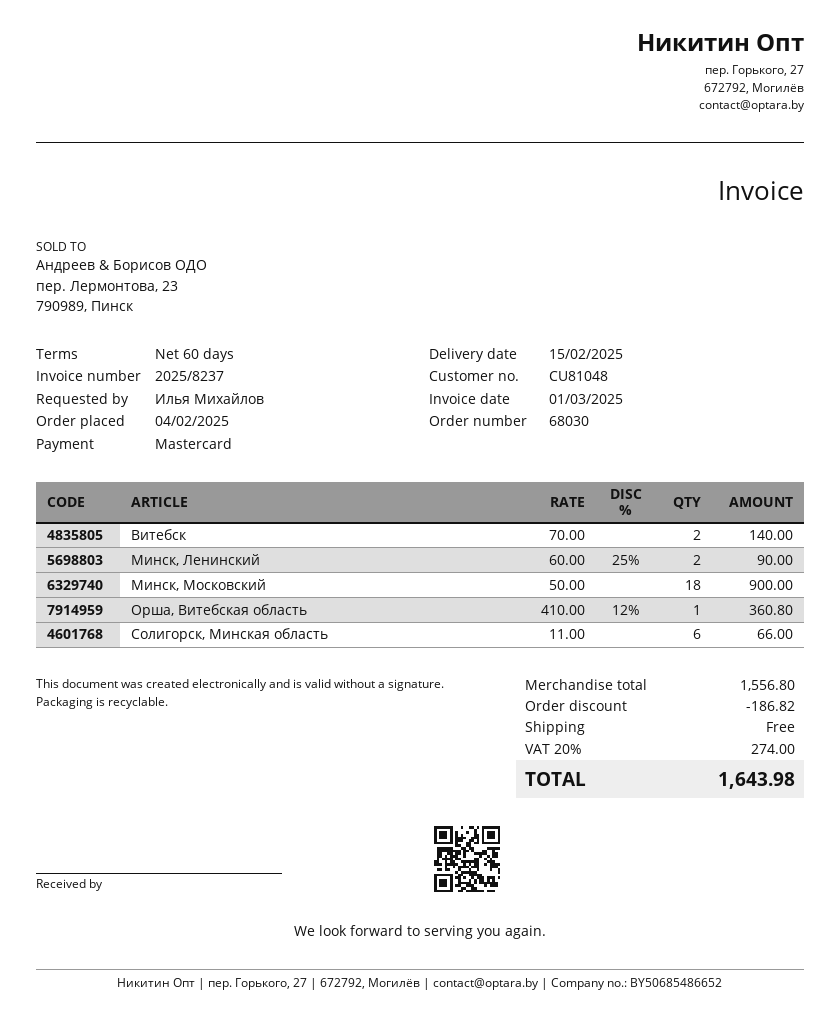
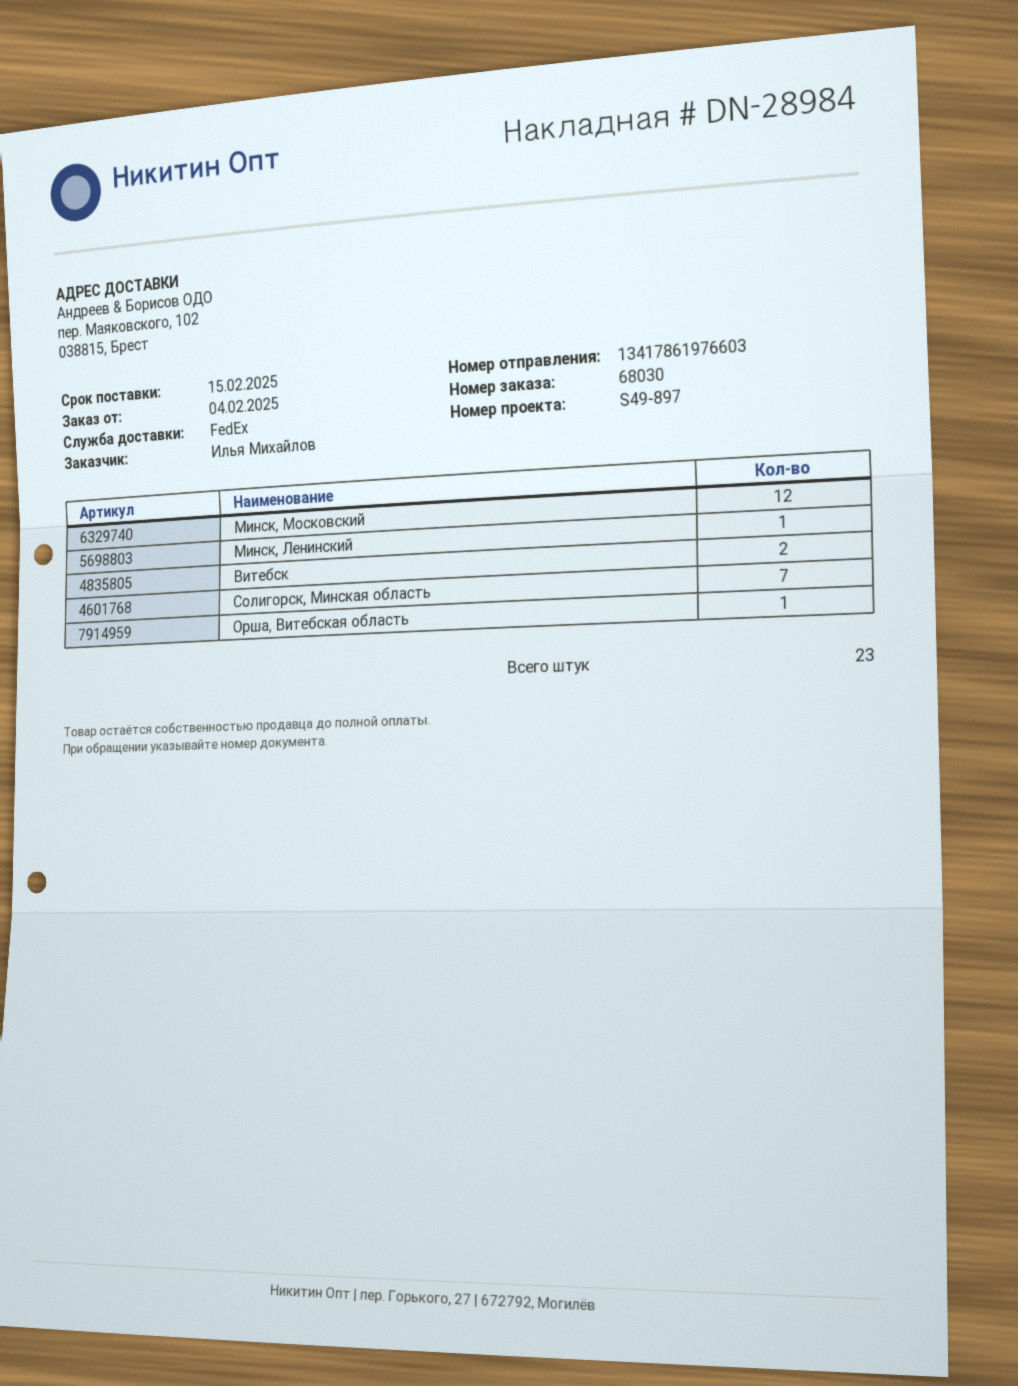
Минск, Ленинский: 2 -> 1
Минск, Московский: 18 -> 12
Солигорск, Минская область: 6 -> 7

